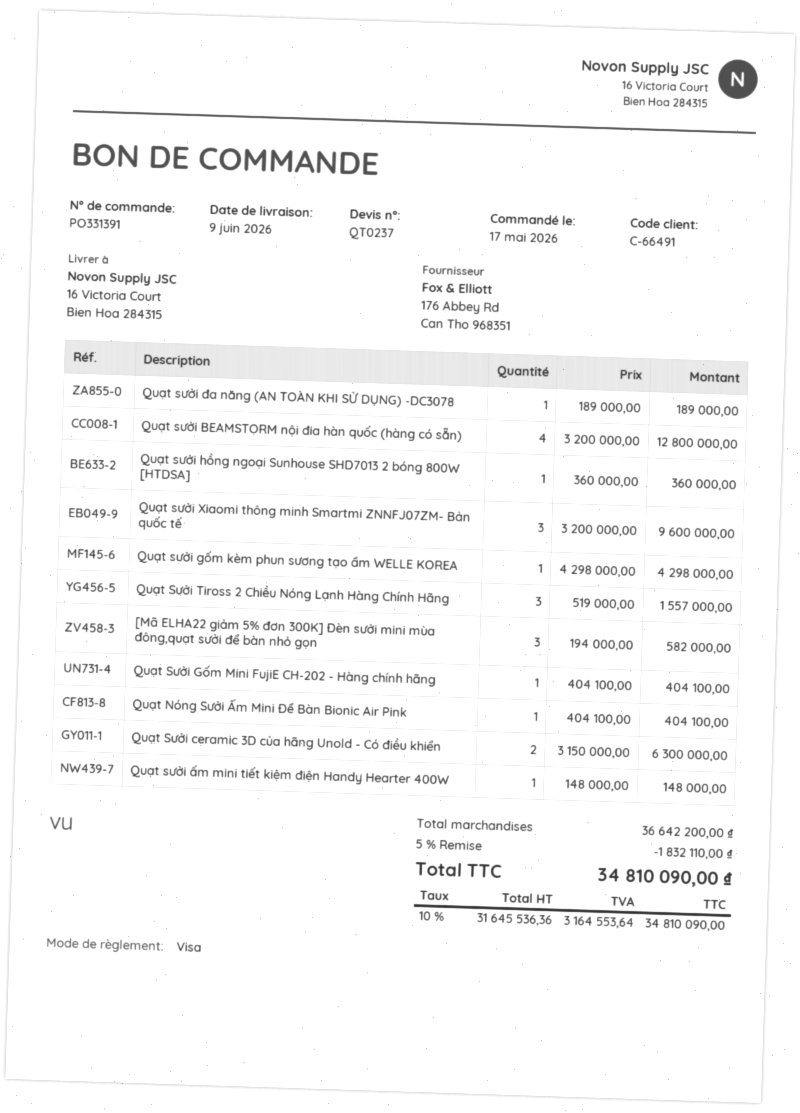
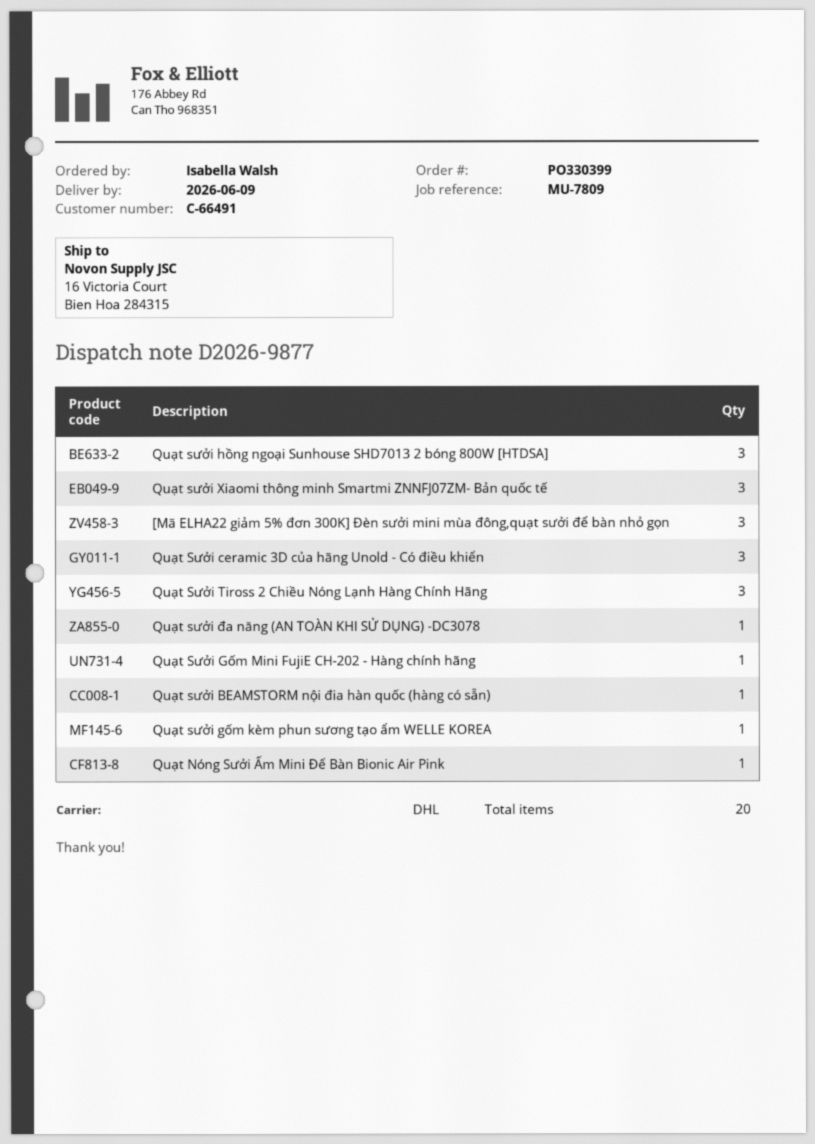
order number: PO331391 -> PO330399
Quạt sưởi BEAMSTORM nội đia hàn quốc (hàng có sẵn): 4 -> 1
Quạt sưởi hồng ngoại Sunhouse SHD7013 2 bóng 800W [HTDSA]: 1 -> 3
Quạt Sưởi ceramic 3D của hãng Unold - Có điều khiển: 2 -> 3
Quạt sưởi ấm mini tiết kiệm điện Handy Hearter 400W: 1 -> none

